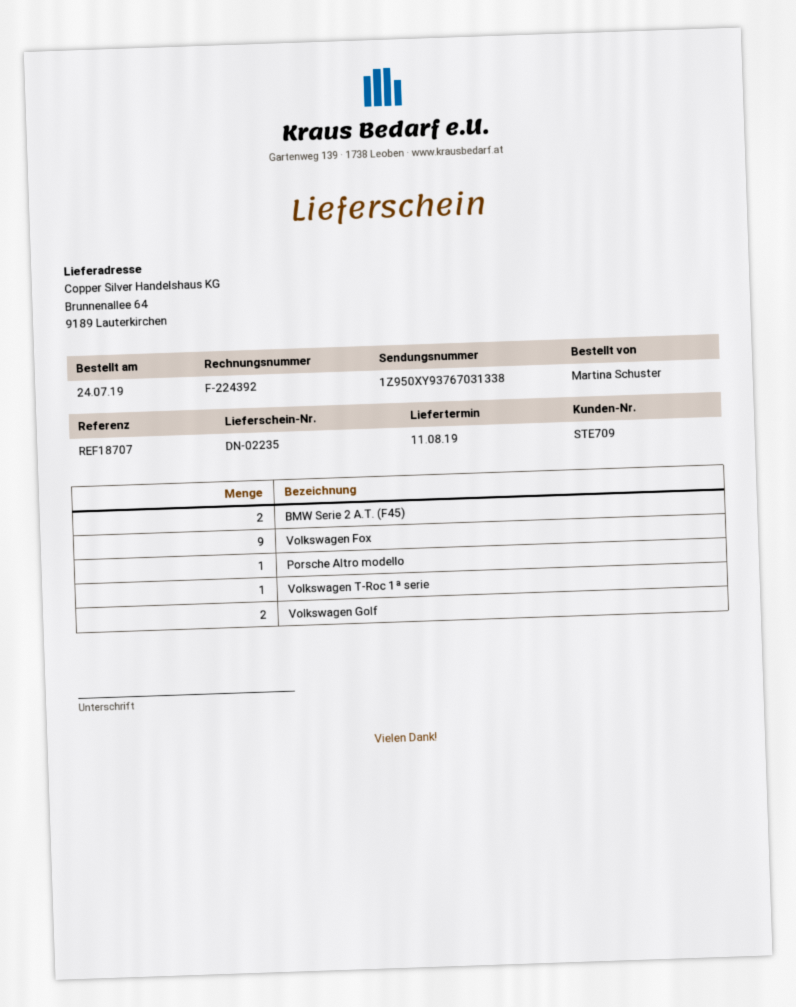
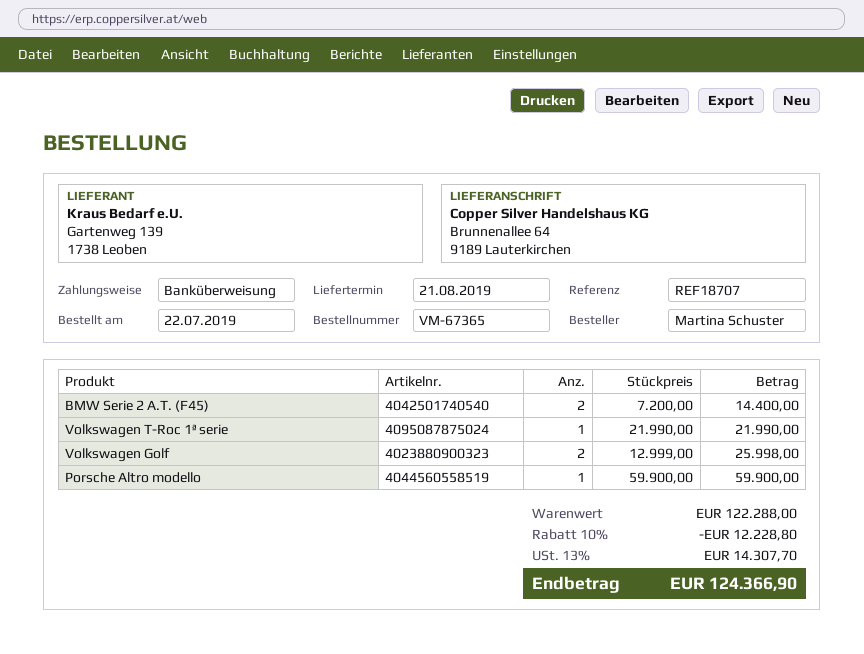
order date: 2019-07-24 -> 2019-07-22
delivery date: 2019-08-11 -> 2019-08-21
Volkswagen Fox: 9 -> none

